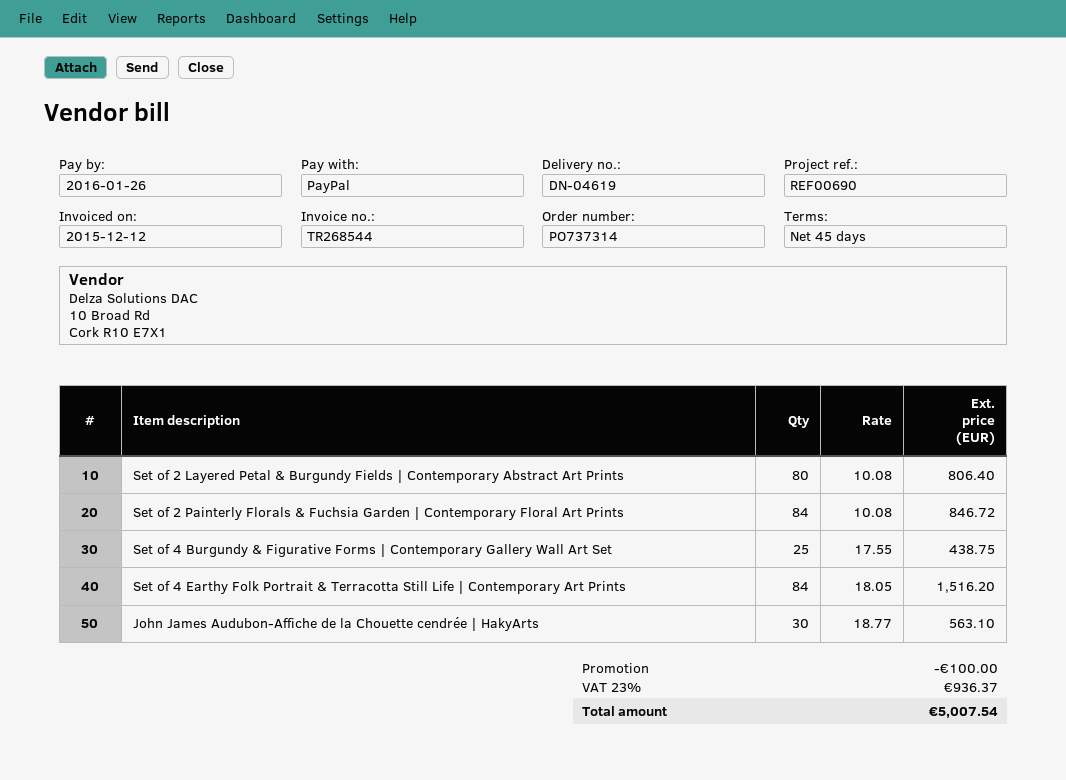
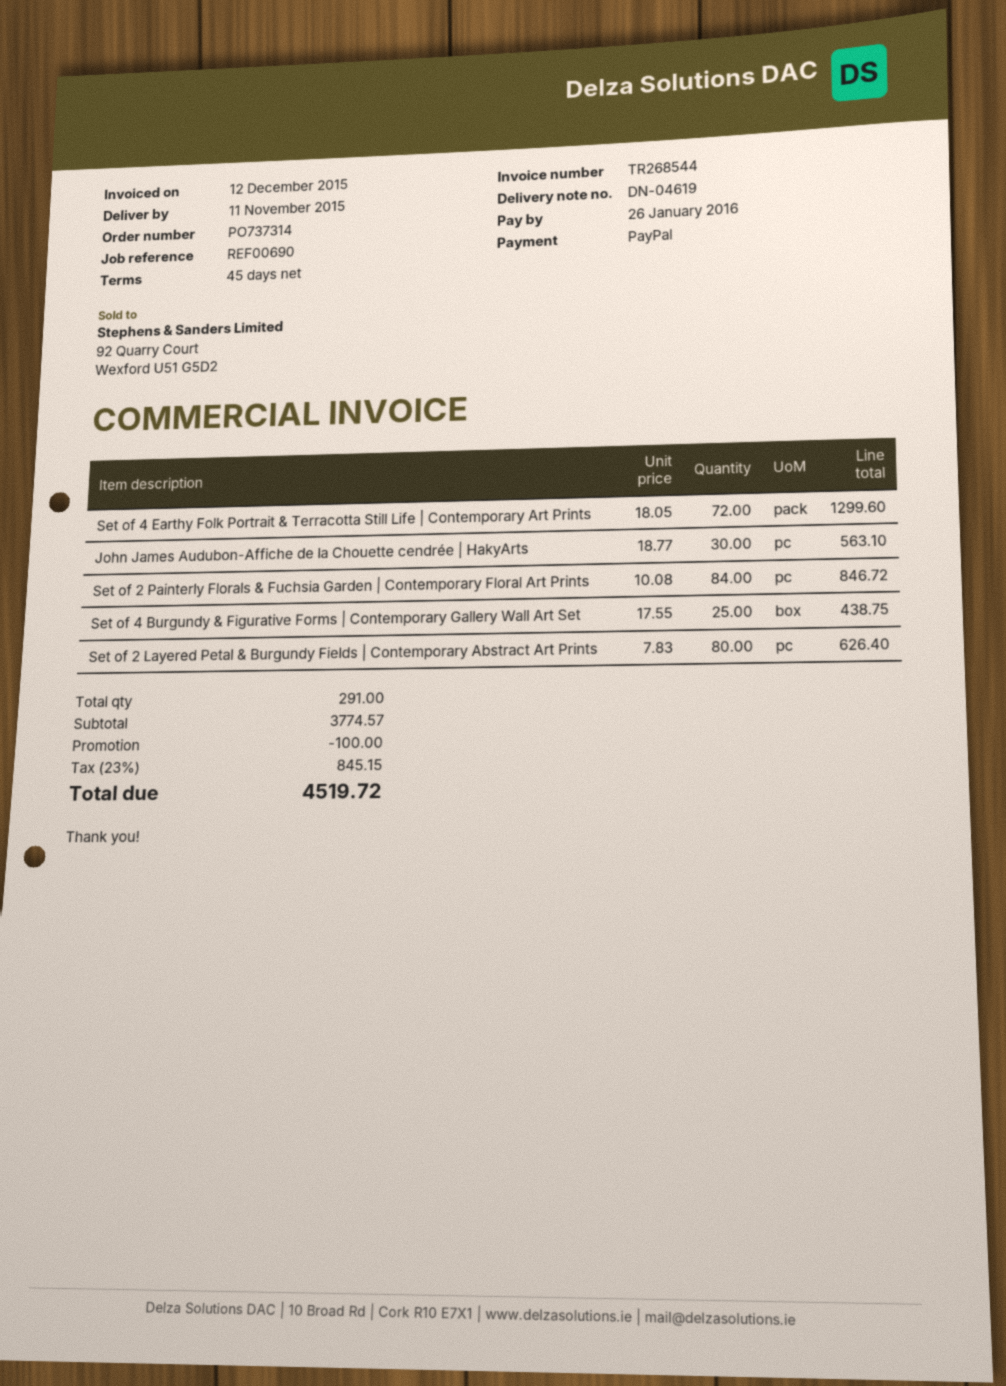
Set of 2 Layered Petal & Burgundy Fields | Contemporary Abstract Art Prints: 80 x 10.08 = 806.40 -> 80 x 7.83 = 626.40
Set of 4 Earthy Folk Portrait & Terracotta Still Life | Contemporary Art Prints: 84 x 18.05 = 1516.20 -> 72 x 18.05 = 1299.60
tax: 23% = 936.37 -> 23% = 845.15
total: 5007.54 -> 4519.72

